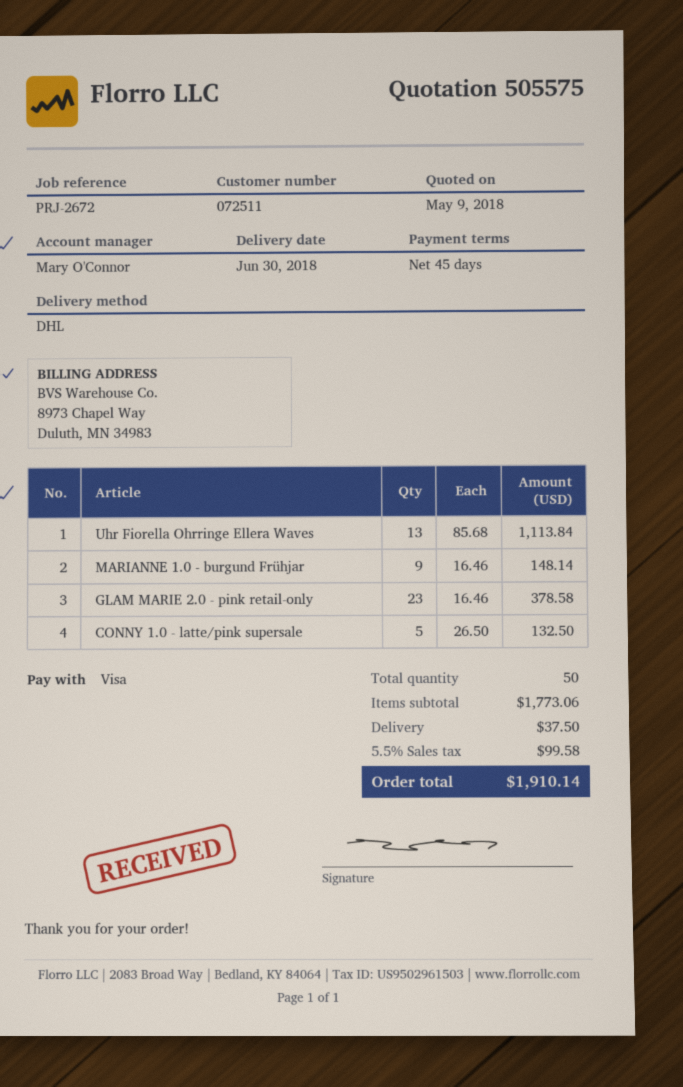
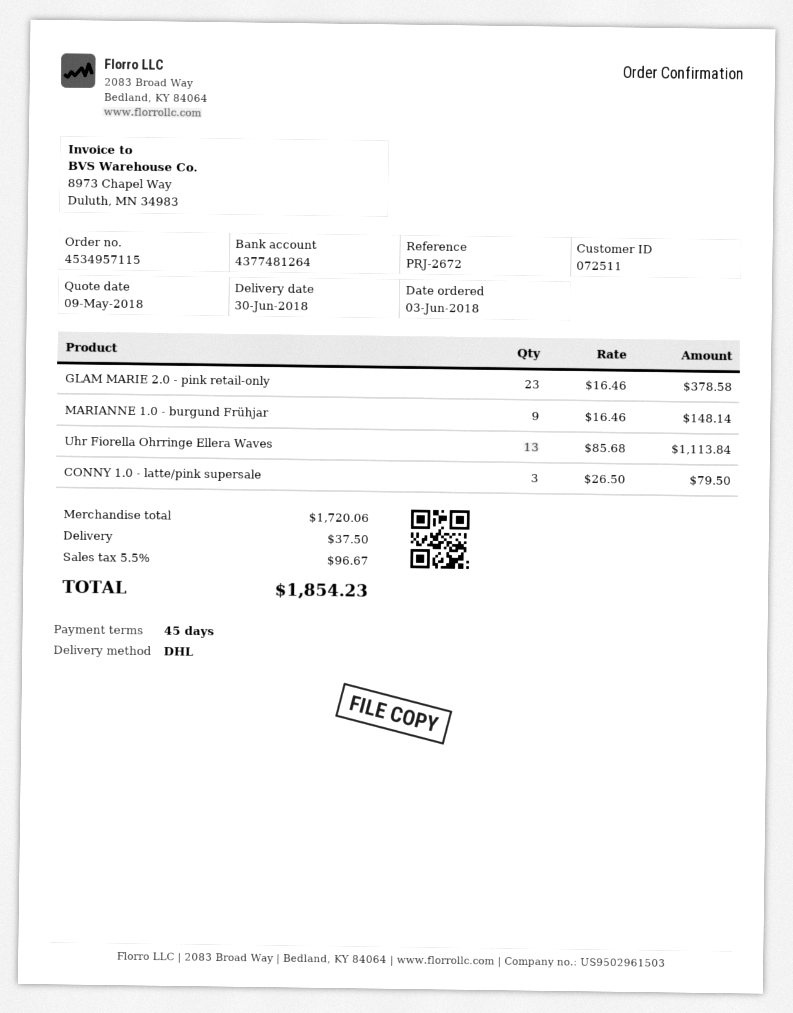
CONNY 1.0 - latte/pink supersale: 5 x 26.50 = 132.50 -> 3 x 26.50 = 79.50
subtotal: 1773.06 -> 1720.06
tax: 5.5% = 99.58 -> 5.5% = 96.67
total: 1910.14 -> 1854.23

